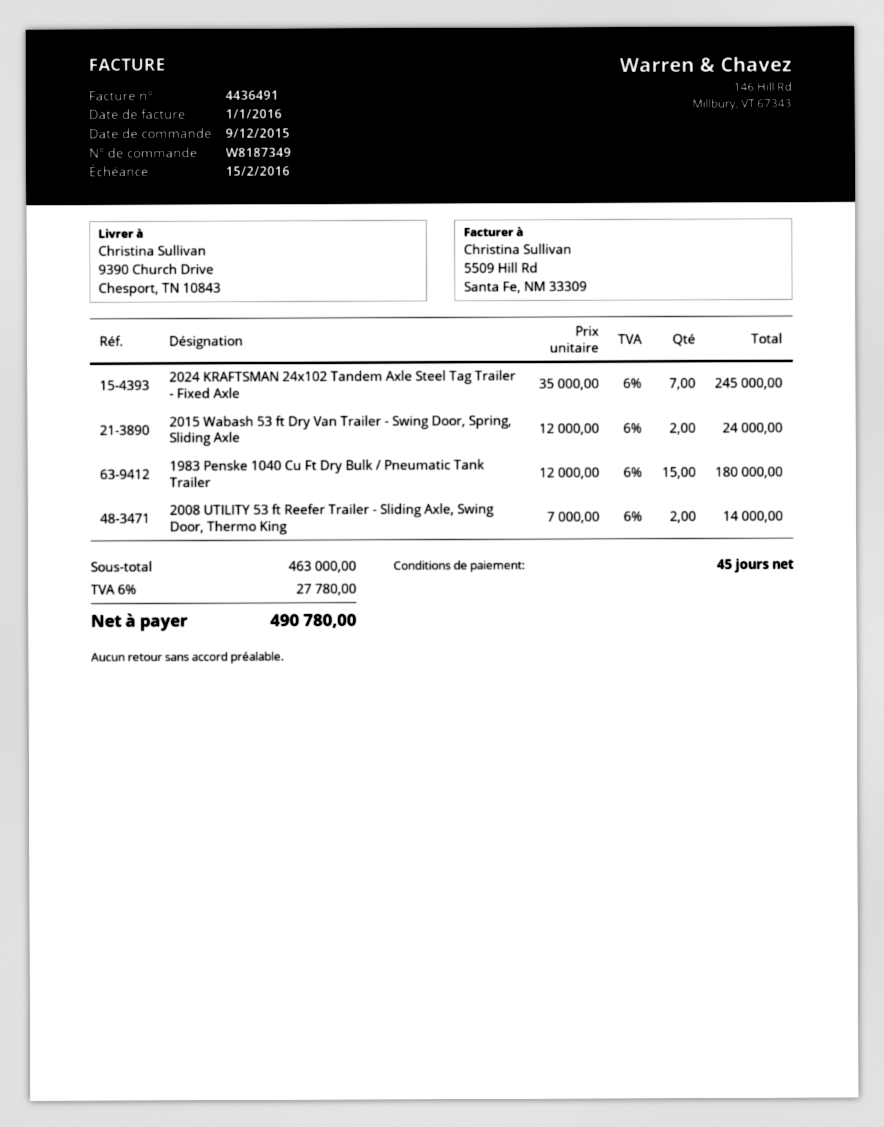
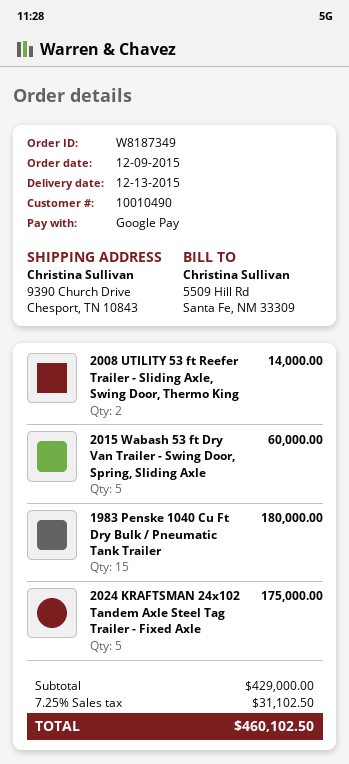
2024 KRAFTSMAN 24x102 Tandem Axle Steel Tag Trailer - Fixed Axle: 7 for 245000.00 -> 5 for 175000.00
2015 Wabash 53 ft Dry Van Trailer - Swing Door, Spring, Sliding Axle: 2 for 24000.00 -> 5 for 60000.00
subtotal: 463000.00 -> 429000.00
tax: 6% = 27780.00 -> 7.25% = 31102.50
total: 490780.00 -> 460102.50

